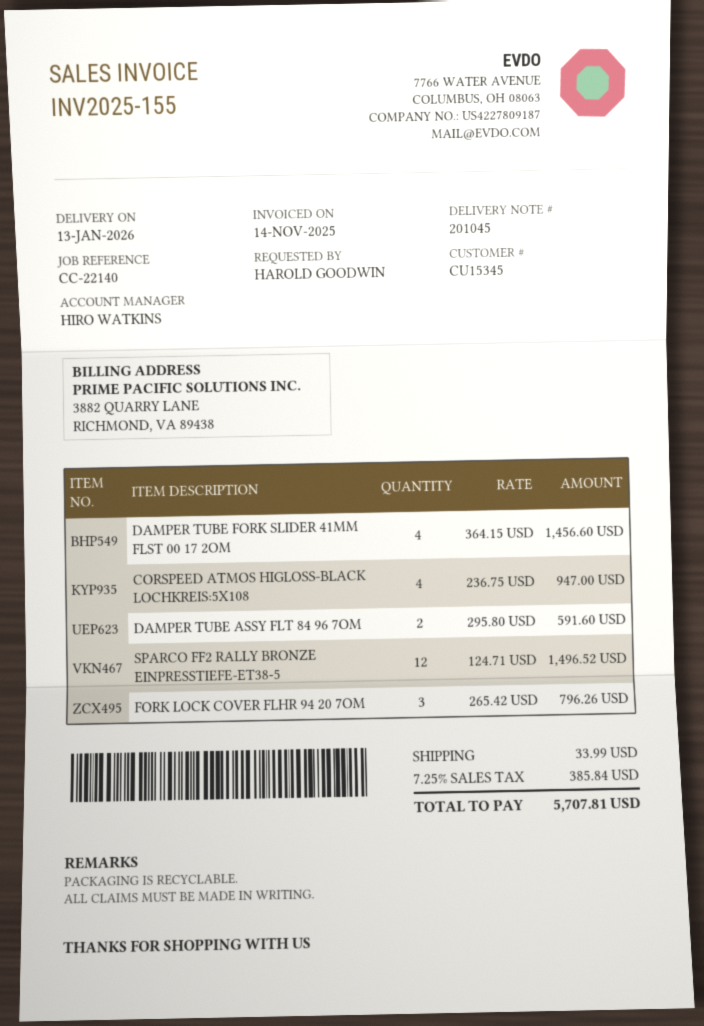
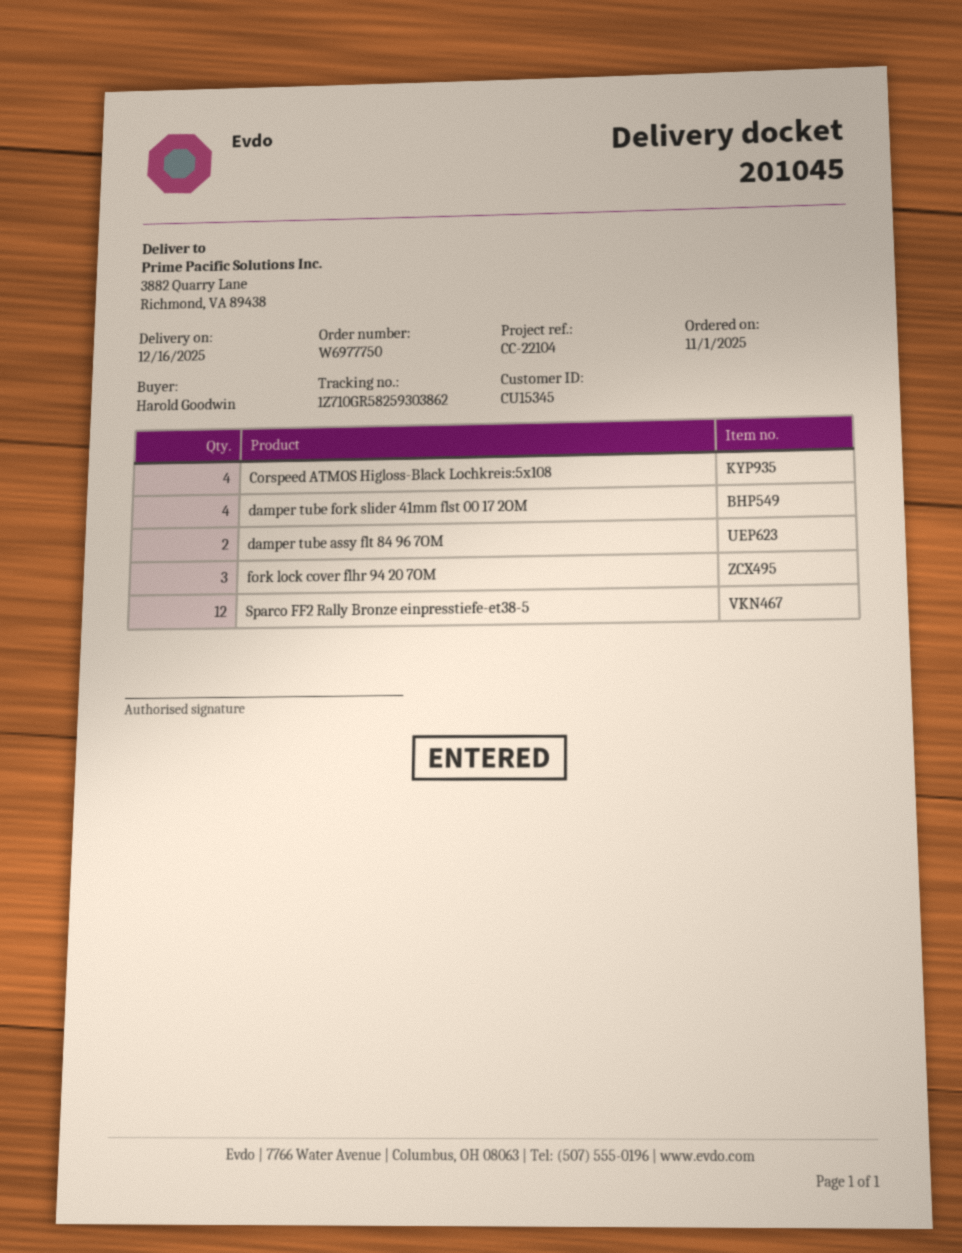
delivery date: 2026-01-13 -> 2025-12-16
reference: CC-22140 -> CC-22104

